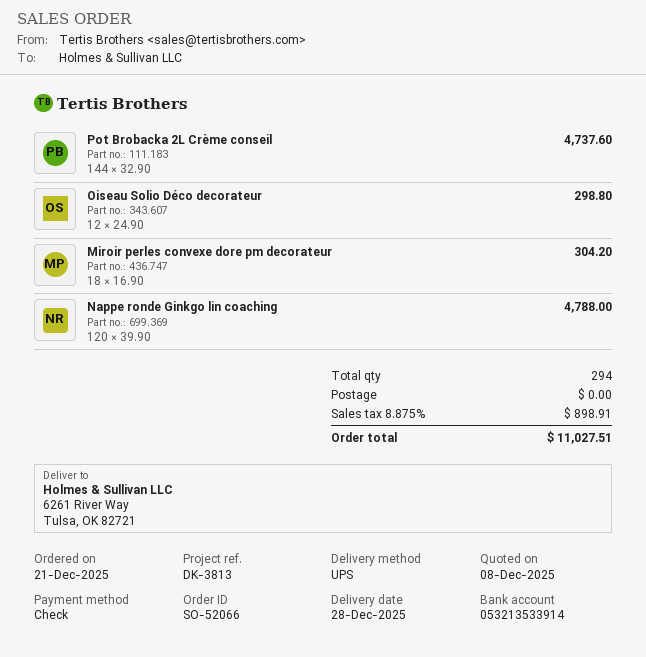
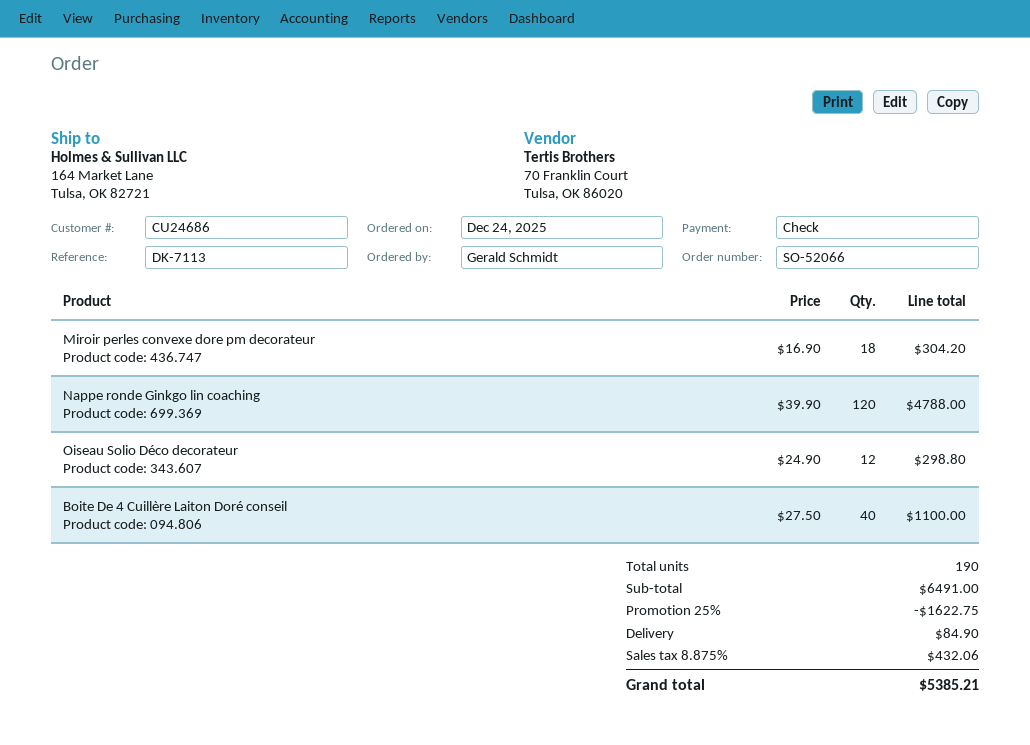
order date: 2025-12-21 -> 2025-12-24
reference: DK-3813 -> DK-7113
ship to: 6261 River Way, Tulsa, OK 82721 -> 164 Market Lane, Tulsa, OK 82721
Pot Brobacka 2L Crème conseil: 144 x 32.90 = 4737.60 -> none
Boite De 4 Cuillère Laiton Doré conseil: none -> 40 x 27.50 = 1100.00
total quantity: 294 -> 190
discount: none -> 25% = 1622.75
shipping: 0.00 -> 84.90
tax: 8.875% = 898.91 -> 8.875% = 432.06
total: 11027.51 -> 5385.21

